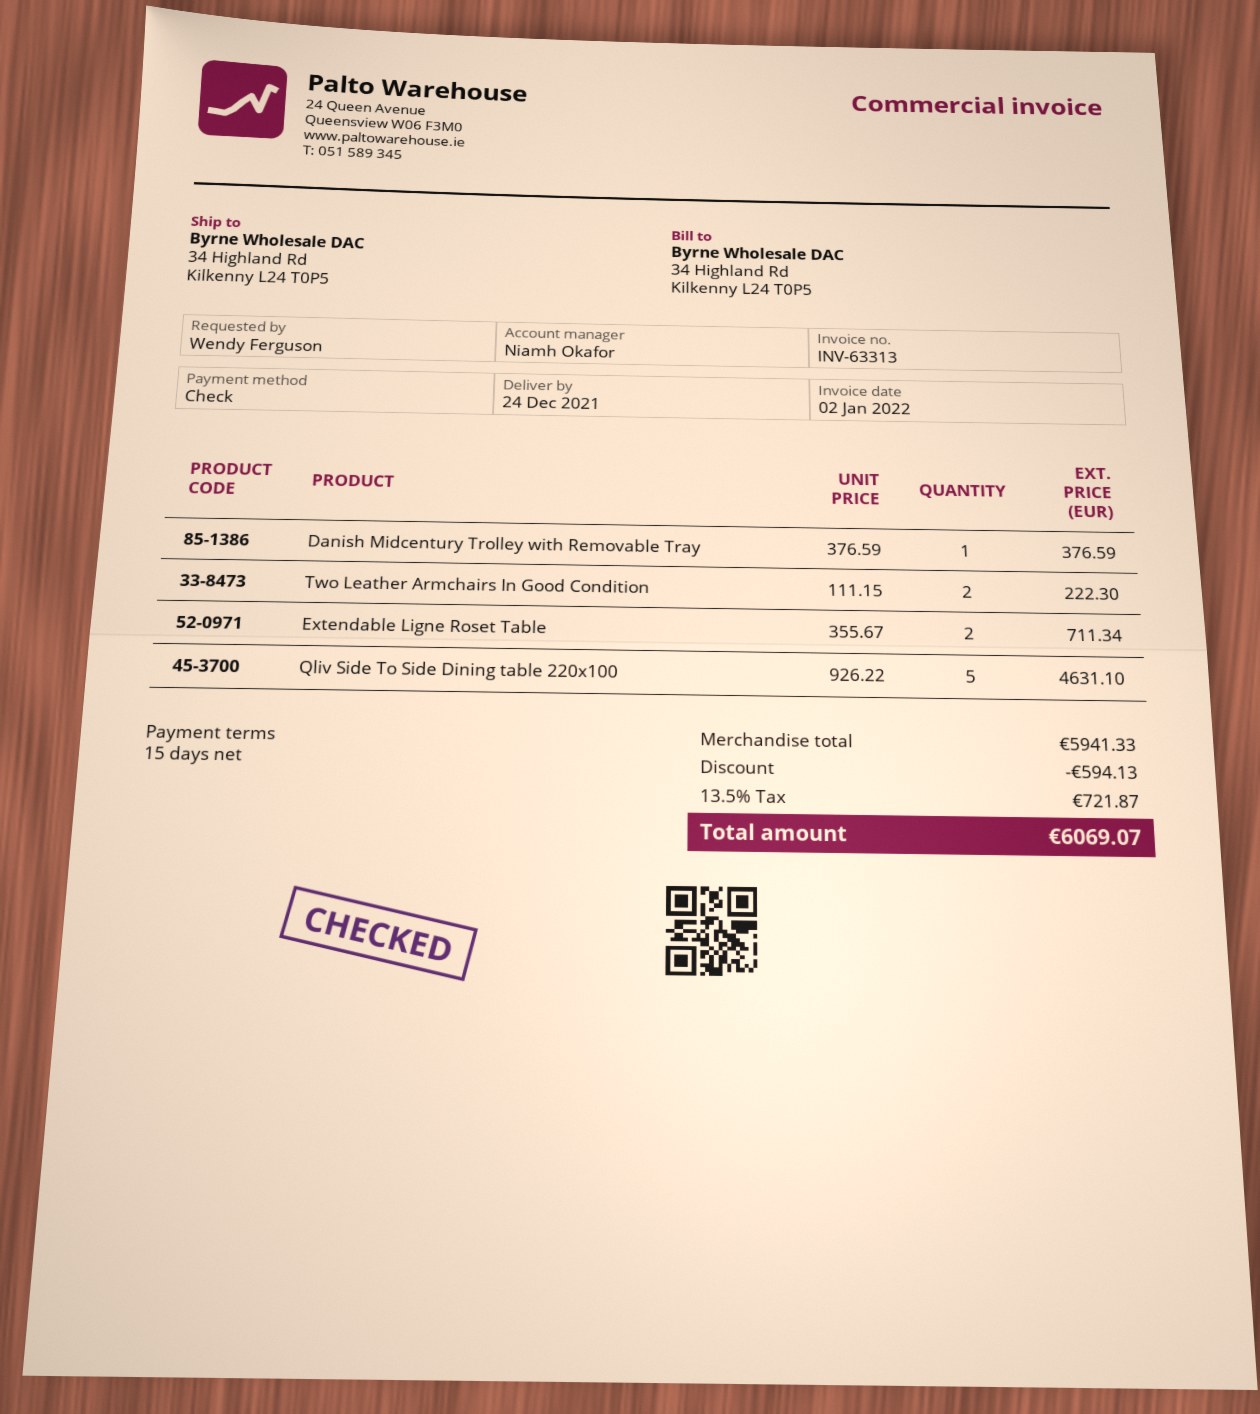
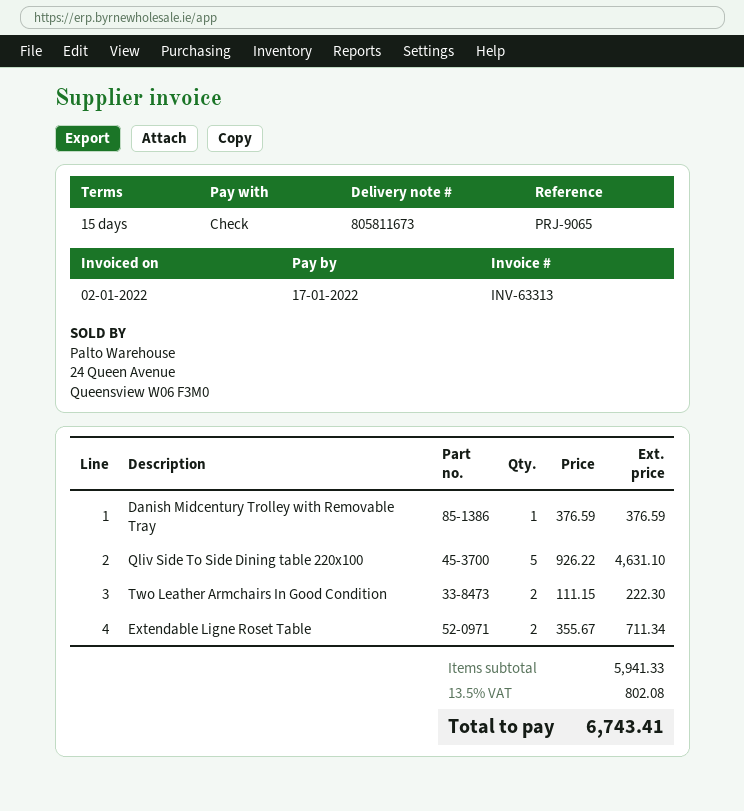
discount: 594.13 -> none
tax: 13.5% = 721.87 -> 13.5% = 802.08
total: 6069.07 -> 6743.41

